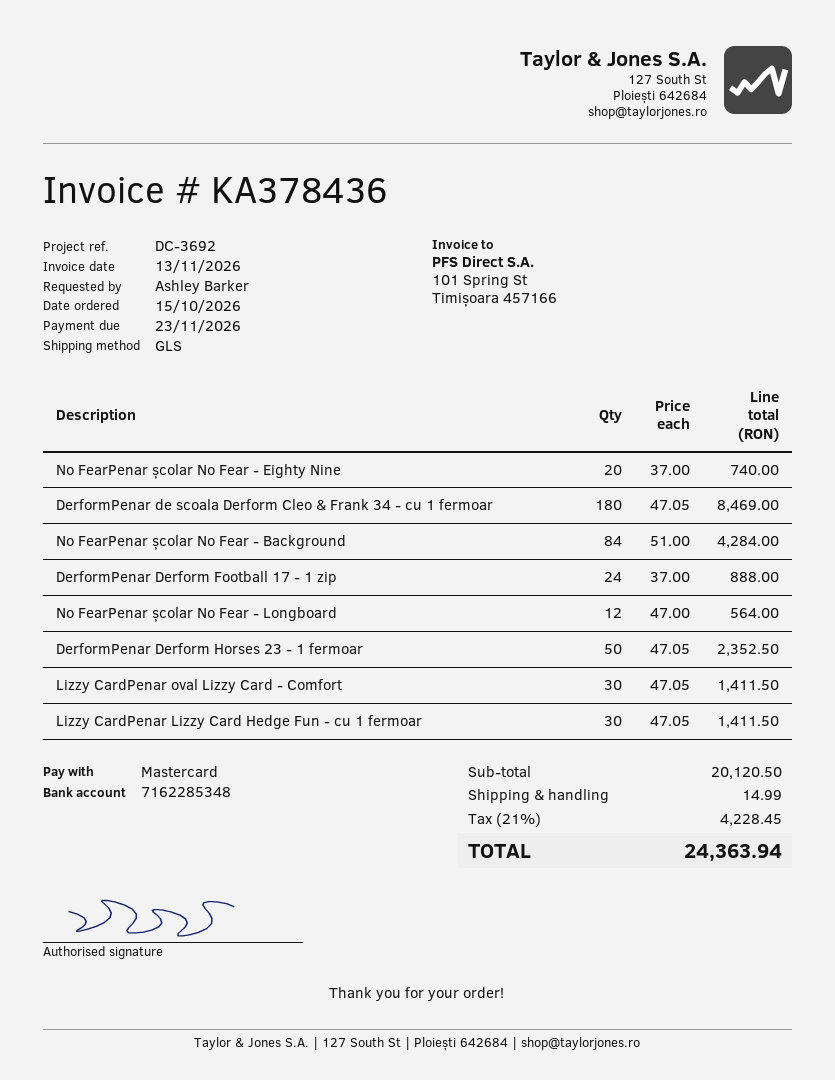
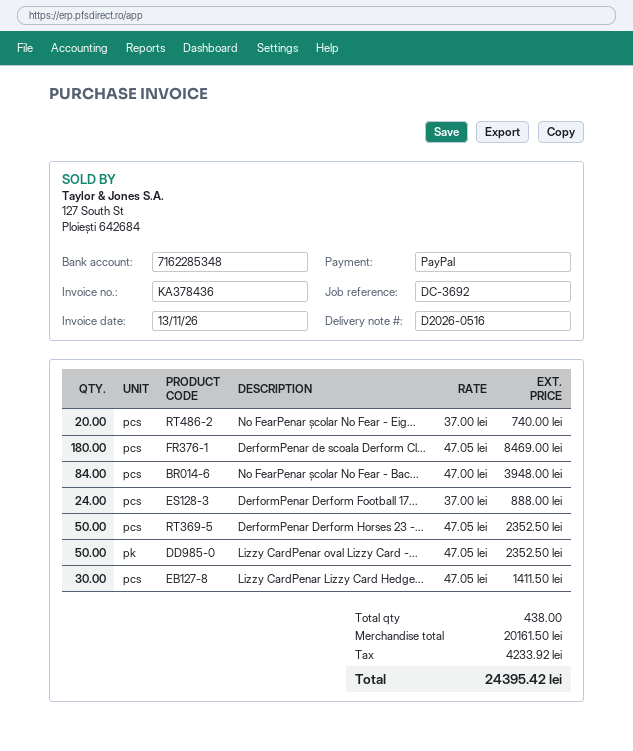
payment method: Mastercard -> PayPal
No FearPenar școlar No Fear - Background: 84 x 51.00 = 4284.00 -> 84 x 47.00 = 3948.00
No FearPenar școlar No Fear - Longboard: 12 x 47.00 = 564.00 -> none
Lizzy CardPenar oval Lizzy Card - Comfort: 30 x 47.05 = 1411.50 -> 50 x 47.05 = 2352.50
subtotal: 20120.50 -> 20161.50
shipping: 14.99 -> none
tax: 4228.45 -> 4233.92
total: 24363.94 -> 24395.42

